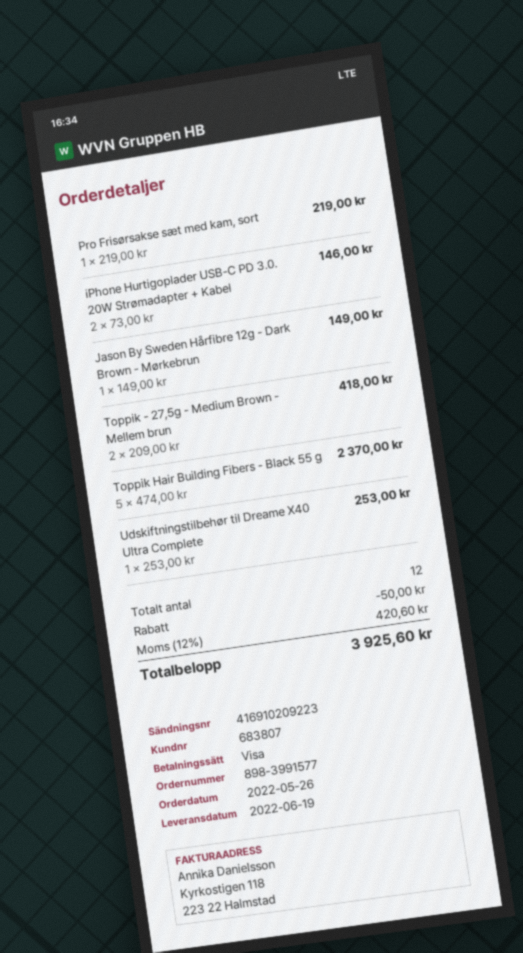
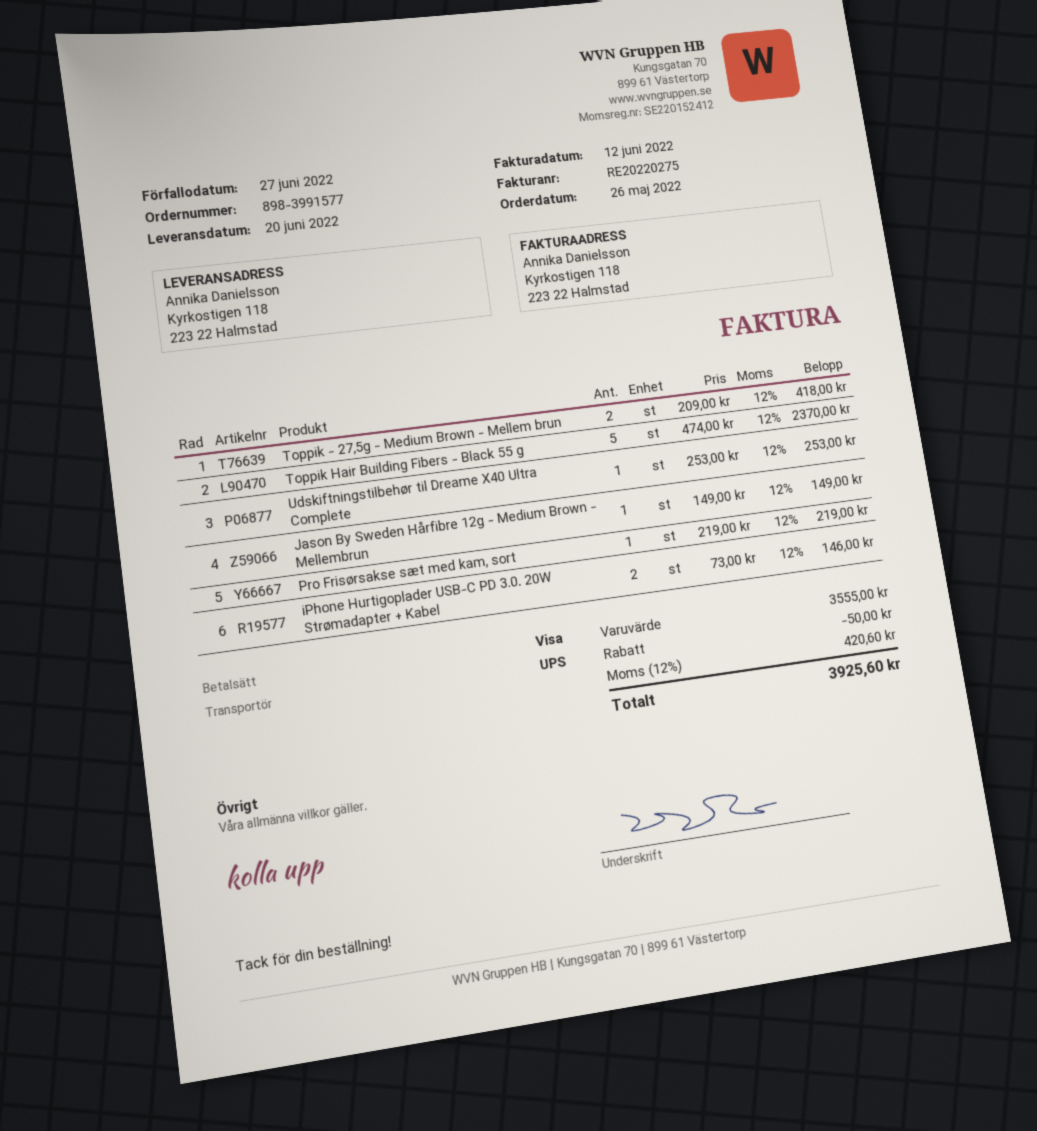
delivery date: 2022-06-19 -> 2022-06-20
Jason By Sweden Hårfibre 12g - Dark Brown - Mørkebrun: 1 x 149.00 = 149.00 -> none
Jason By Sweden Hårfibre 12g - Medium Brown - Mellembrun: none -> 1 x 149.00 = 149.00

